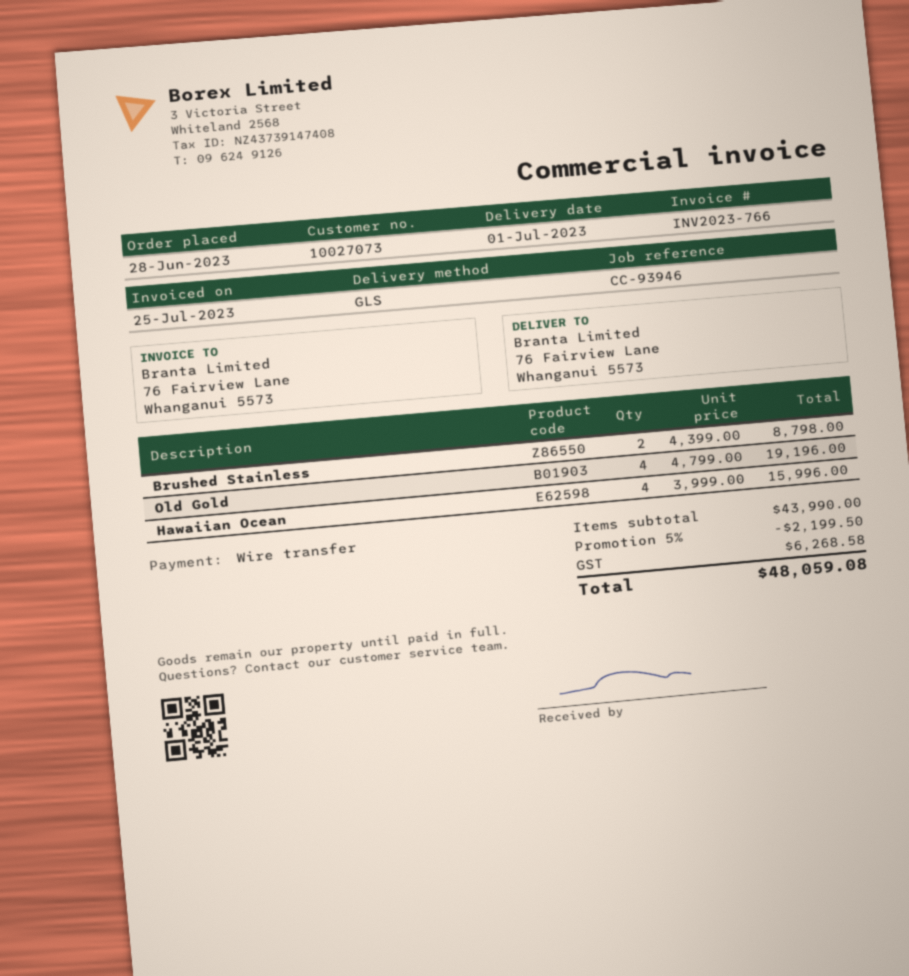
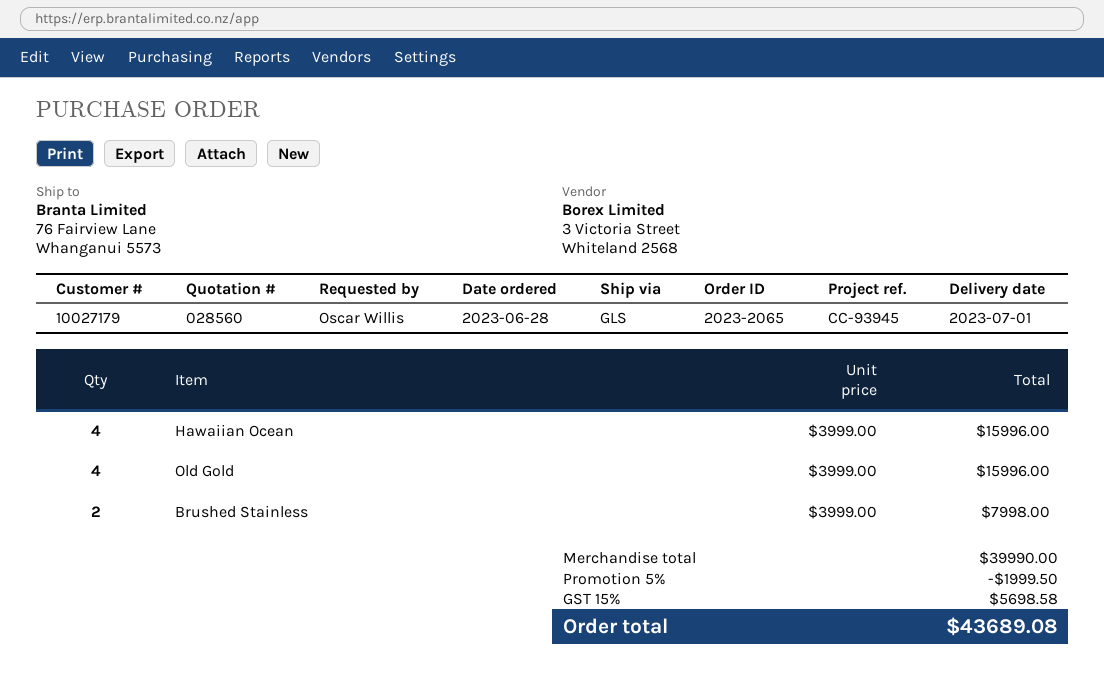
customer number: 10027073 -> 10027179
reference: CC-93946 -> CC-93945
Brushed Stainless: 2 x 4399.00 = 8798.00 -> 2 x 3999.00 = 7998.00
Old Gold: 4 x 4799.00 = 19196.00 -> 4 x 3999.00 = 15996.00
subtotal: 43990.00 -> 39990.00
discount: 5% = 2199.50 -> 5% = 1999.50
tax: 6268.58 -> 5698.58
total: 48059.08 -> 43689.08

